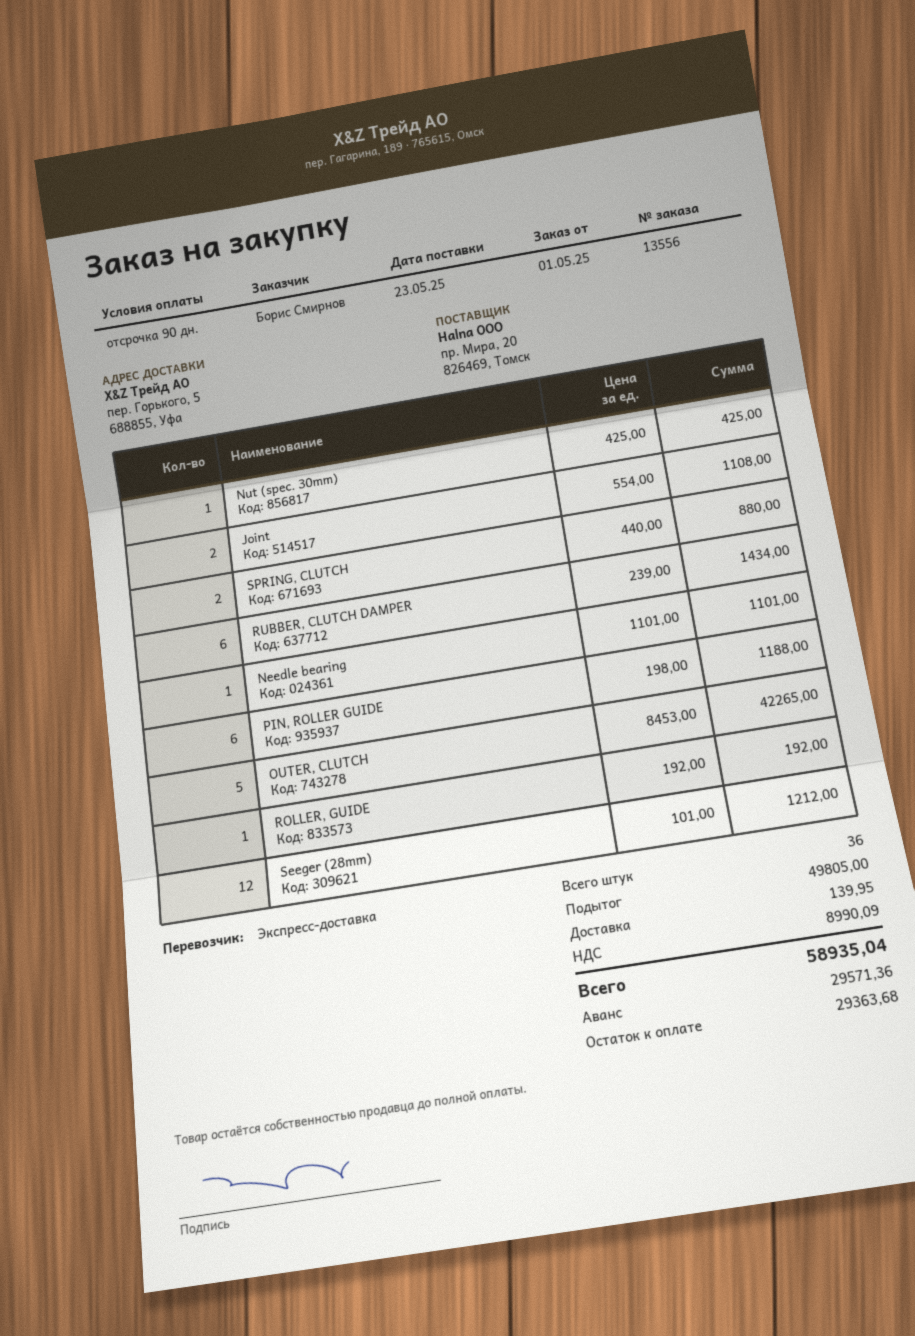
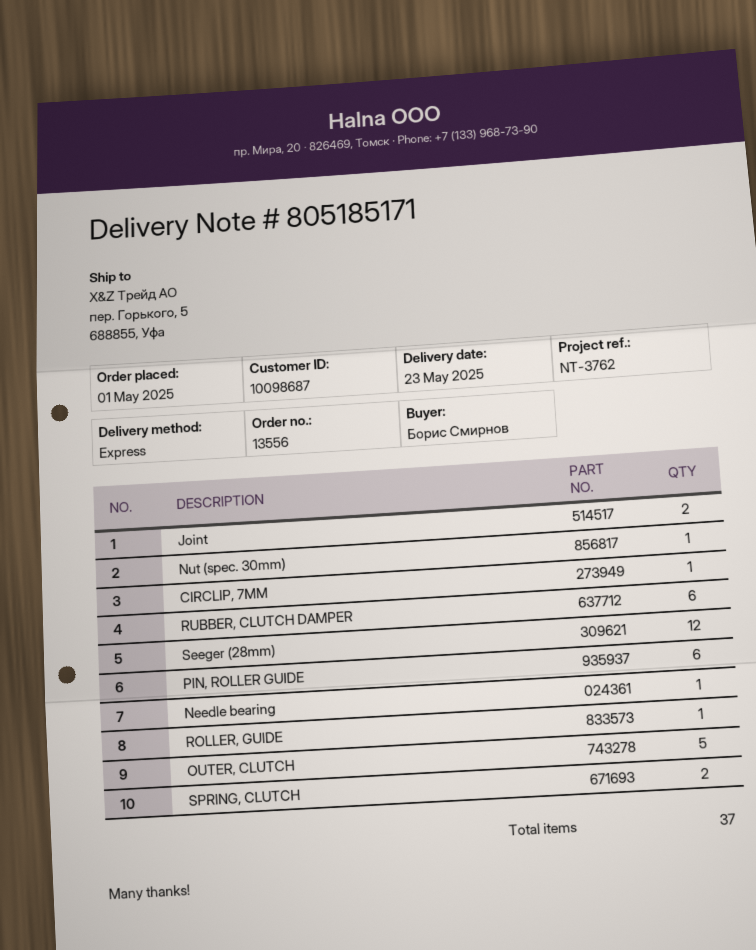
CIRCLIP, 7MM: none -> 1
total quantity: 36 -> 37

